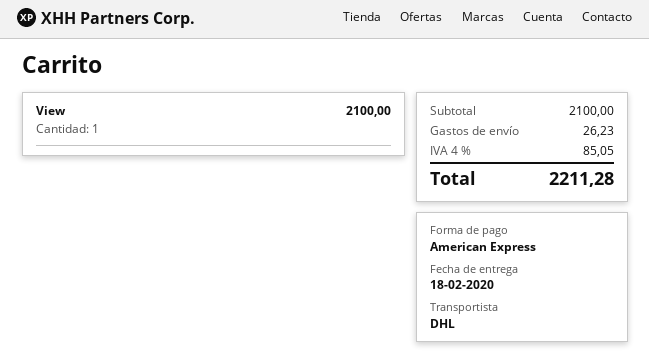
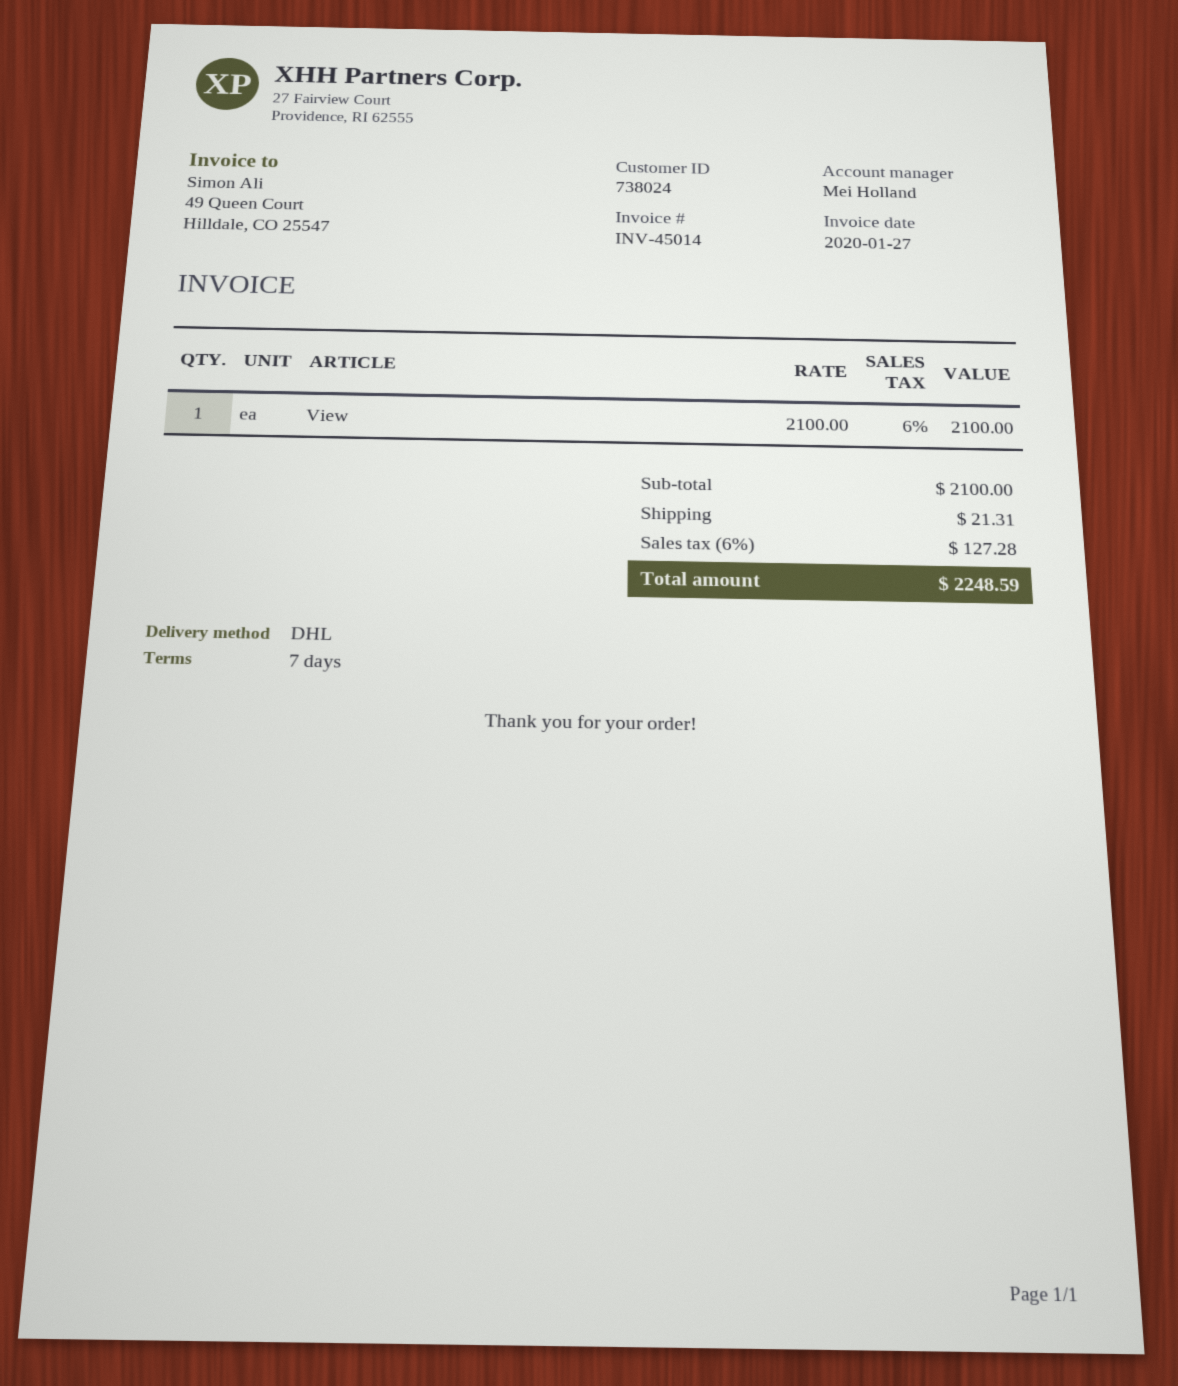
shipping: 26.23 -> 21.31
tax: 4% = 85.05 -> 6% = 127.28
total: 2211.28 -> 2248.59

